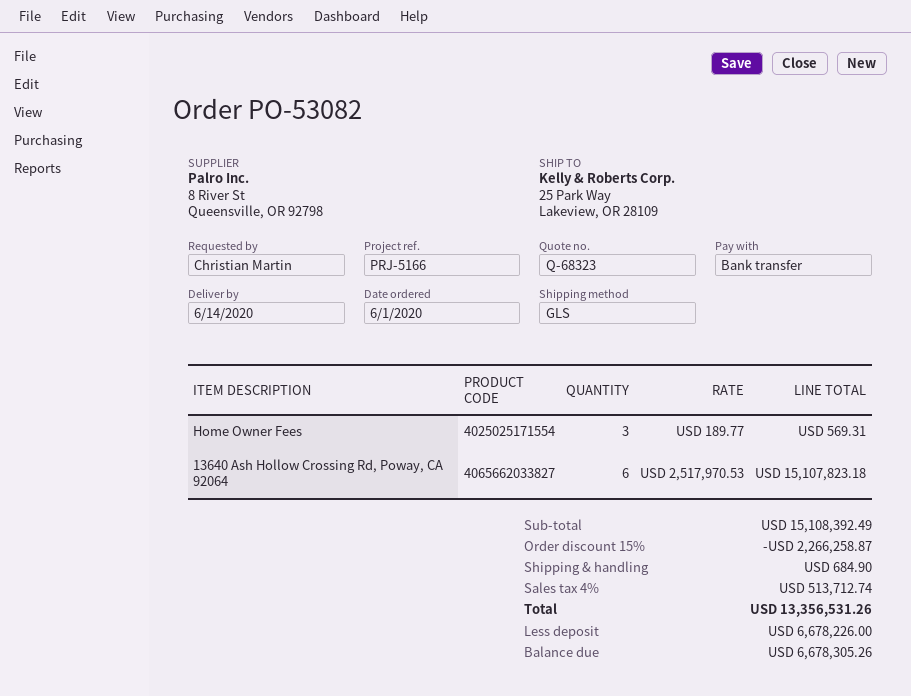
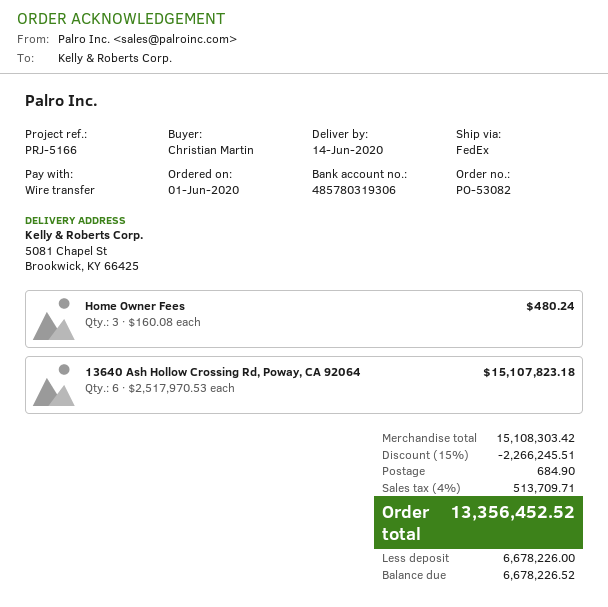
shipping method: GLS -> FedEx
ship to: 25 Park Way, Lakeview, OR 28109 -> 5081 Chapel St, Brookwick, KY 66425
Home Owner Fees: 3 x 189.77 = 569.31 -> 3 x 160.08 = 480.24
subtotal: 15108392.49 -> 15108303.42
discount: 15% = 2266258.87 -> 15% = 2266245.51
tax: 4% = 513712.74 -> 4% = 513709.71
total: 13356531.26 -> 13356452.52
balance: 6678305.26 -> 6678226.52

